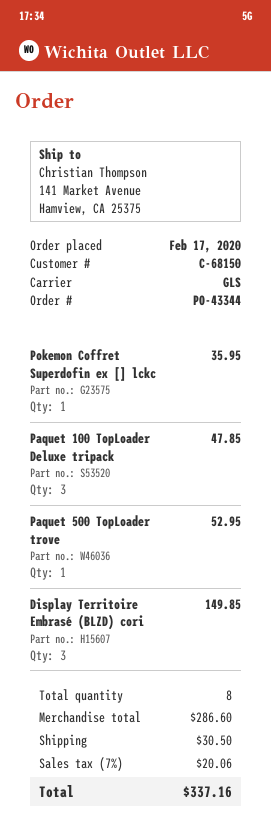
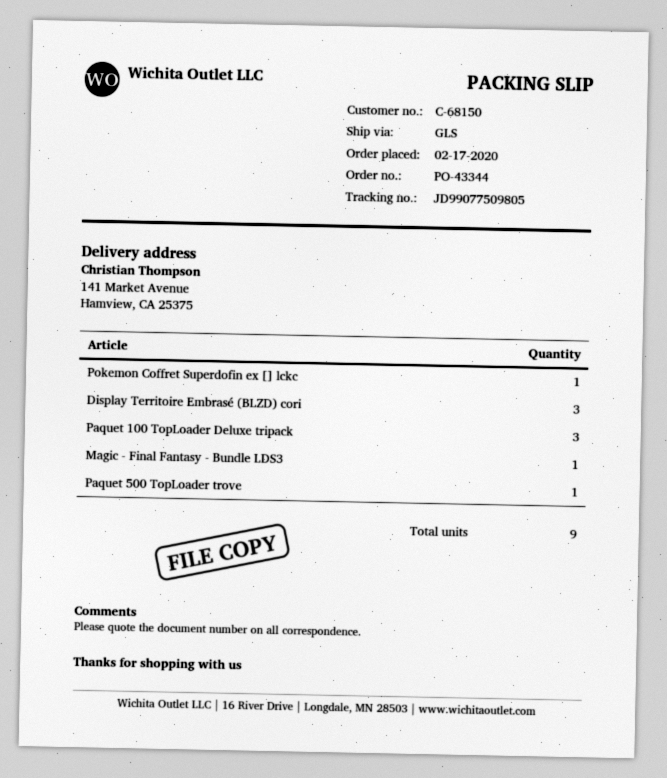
Magic - Final Fantasy - Bundle LDS3: none -> 1
total quantity: 8 -> 9

